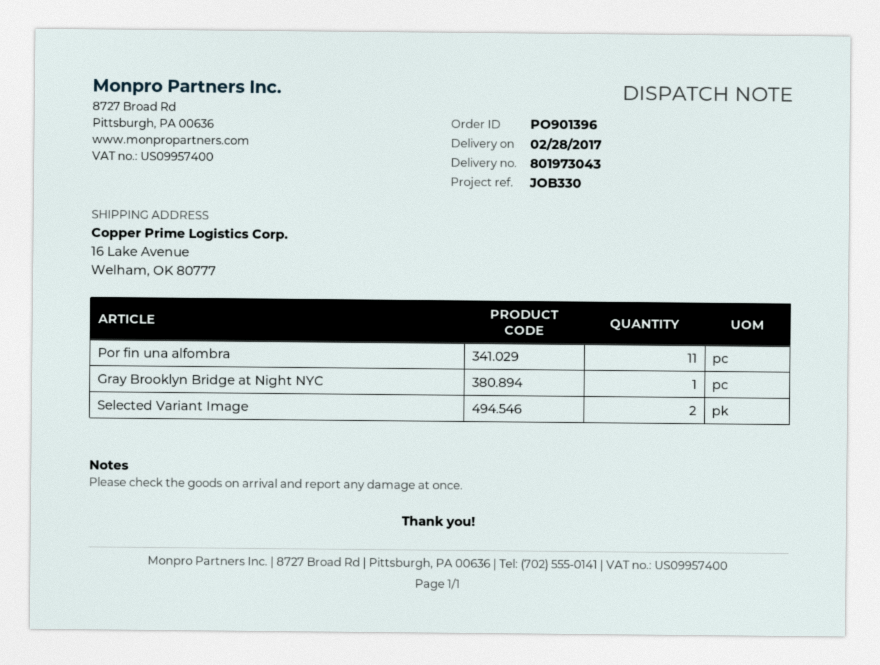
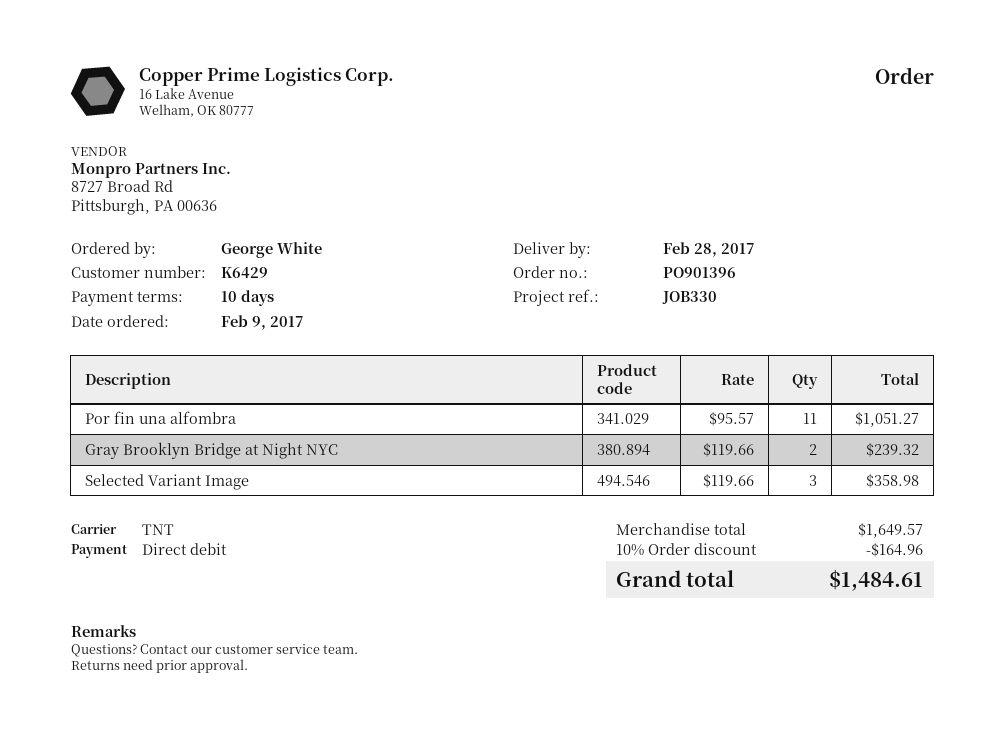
Gray Brooklyn Bridge at Night NYC: 1 -> 2
Selected Variant Image: 2 -> 3

